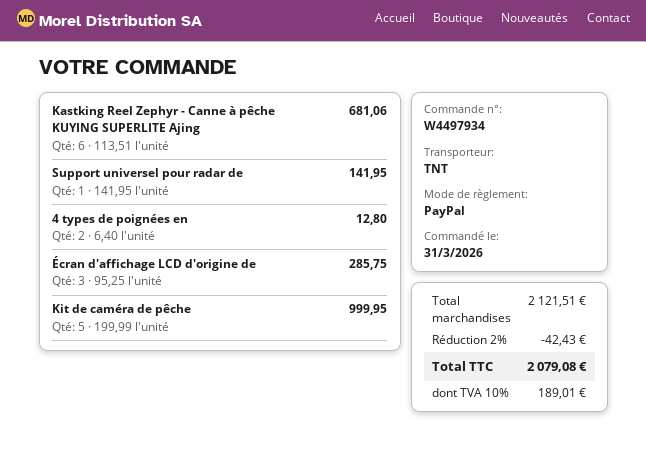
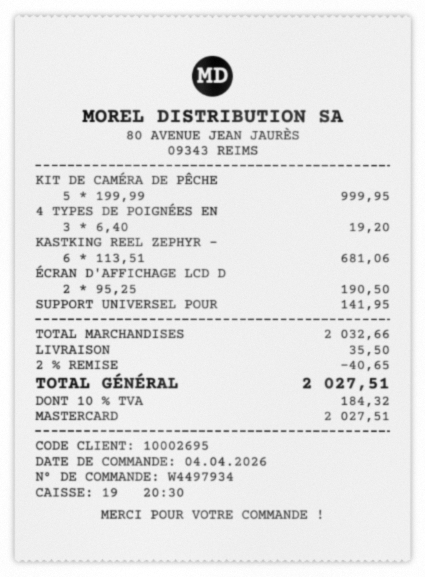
order date: 2026-03-31 -> 2026-04-04
payment method: PayPal -> Mastercard
4 types de poignées en: 2 x 6.40 = 12.80 -> 3 x 6.40 = 19.20
Écran d'affichage LCD d'origine de: 3 x 95.25 = 285.75 -> 2 x 95.25 = 190.50
subtotal: 2121.51 -> 2032.66
discount: 2% = 42.43 -> 2% = 40.65
shipping: none -> 35.50
tax: 10% = 189.01 -> 10% = 184.32
total: 2079.08 -> 2027.51

